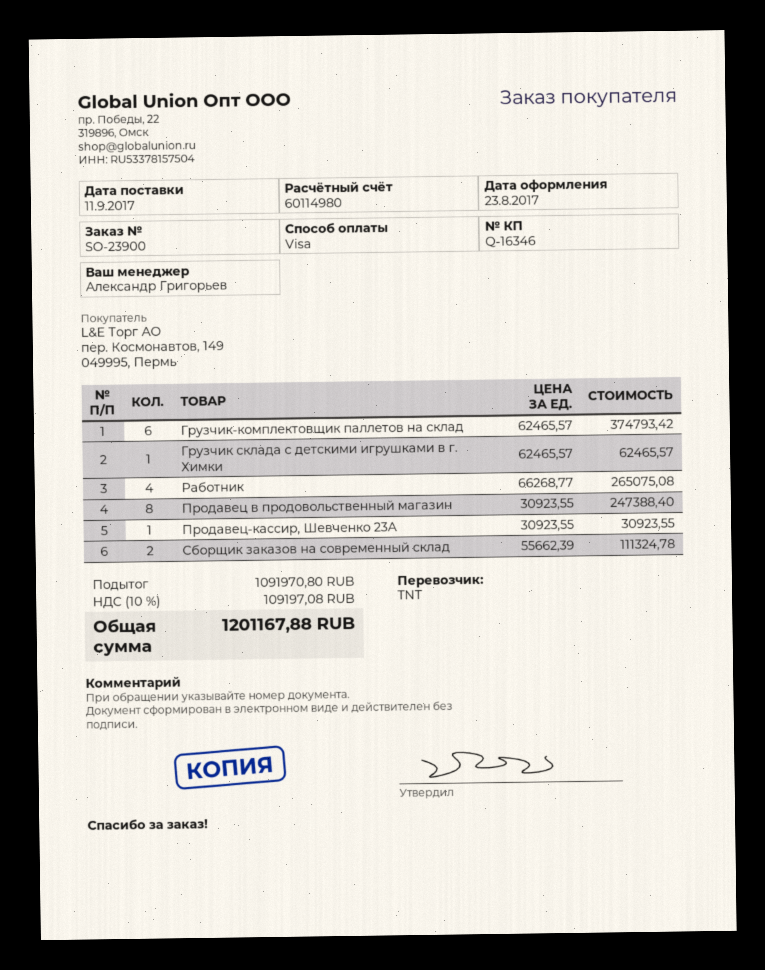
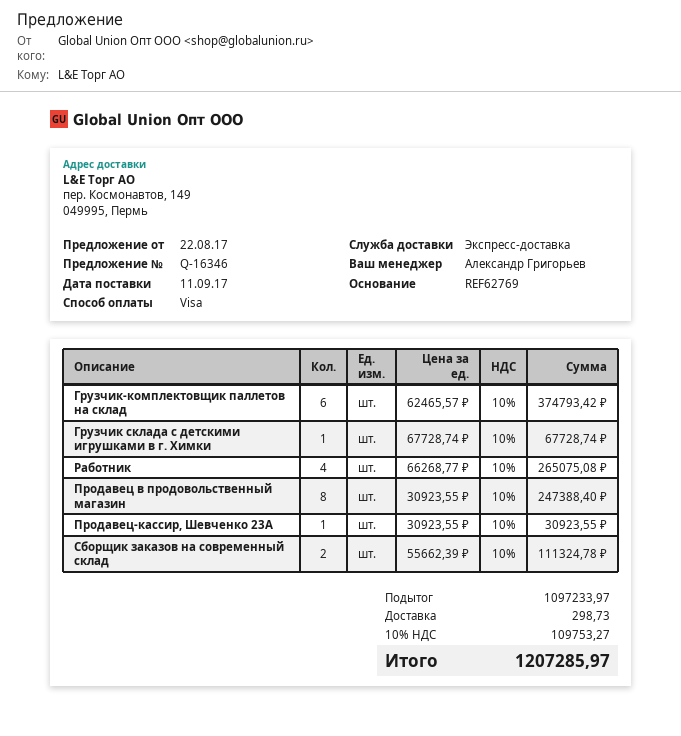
shipping method: TNT -> express
Грузчик склада с детскими игрушками в г. Химки: 1 x 62465.57 = 62465.57 -> 1 x 67728.74 = 67728.74
subtotal: 1091970.80 -> 1097233.97
shipping: none -> 298.73
tax: 10% = 109197.08 -> 10% = 109753.27
total: 1201167.88 -> 1207285.97

